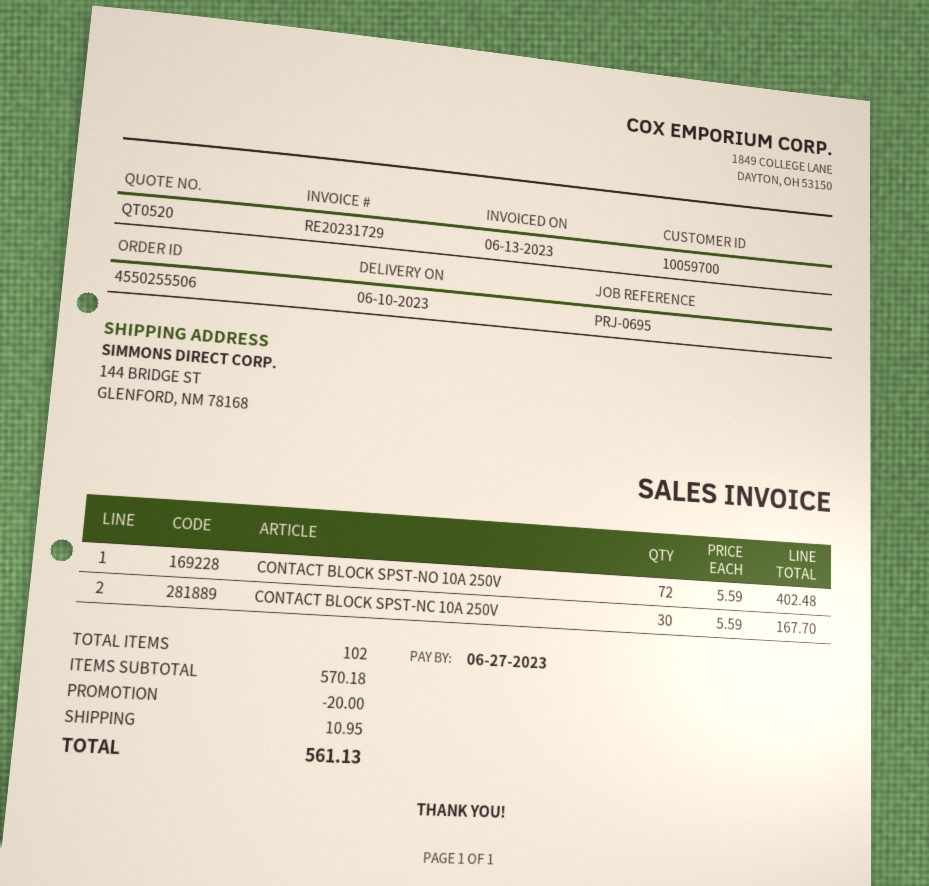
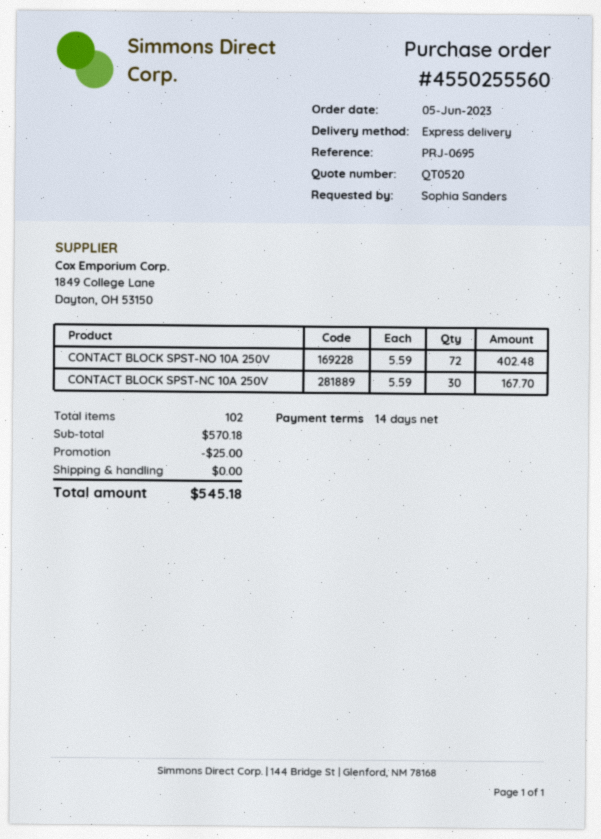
order number: 4550255506 -> 4550255560
discount: 20.00 -> 25.00
shipping: 10.95 -> 0.00
total: 561.13 -> 545.18

